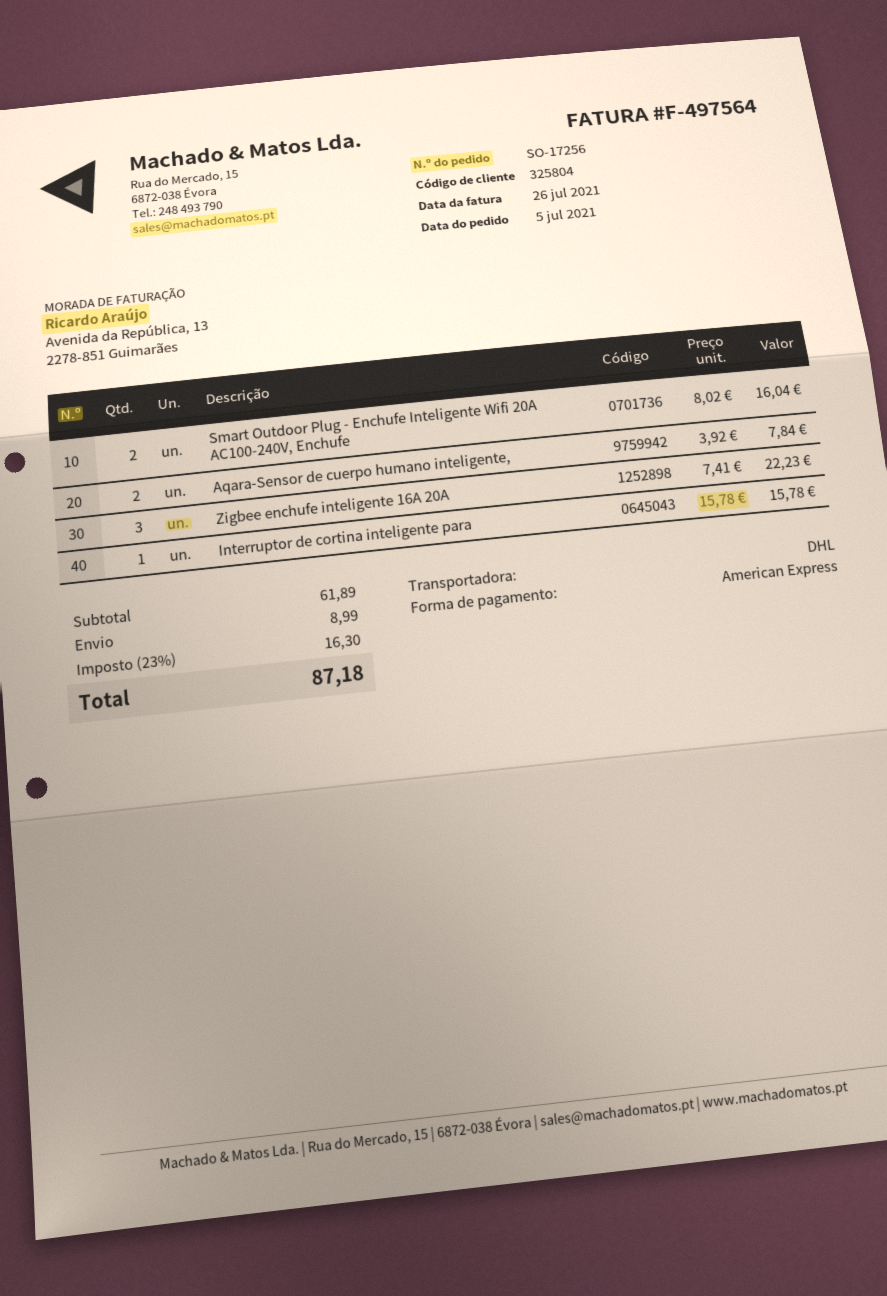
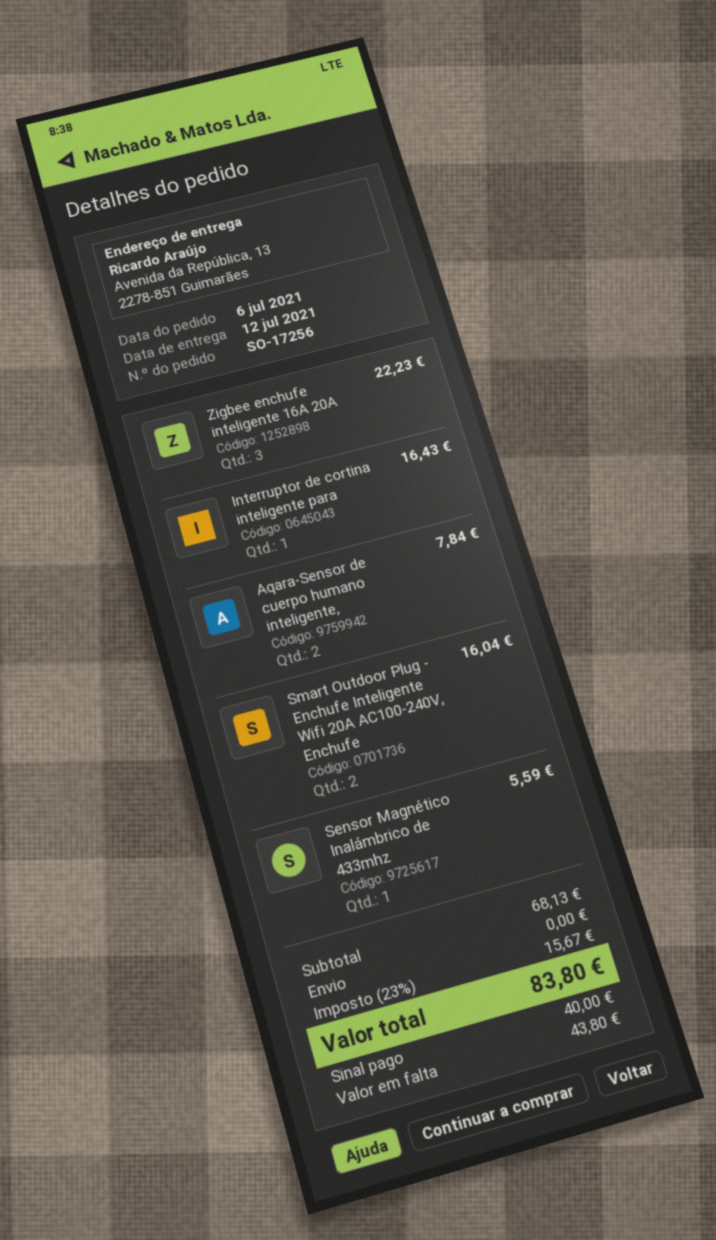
order date: 2021-07-05 -> 2021-07-06
Interruptor de cortina inteligente para: 1 for 15.78 -> 1 for 16.43
Sensor Magnético Inalámbrico de 433mhz: none -> 1 for 5.59
subtotal: 61.89 -> 68.13
shipping: 8.99 -> 0.00
tax: 23% = 16.30 -> 23% = 15.67
total: 87.18 -> 83.80

